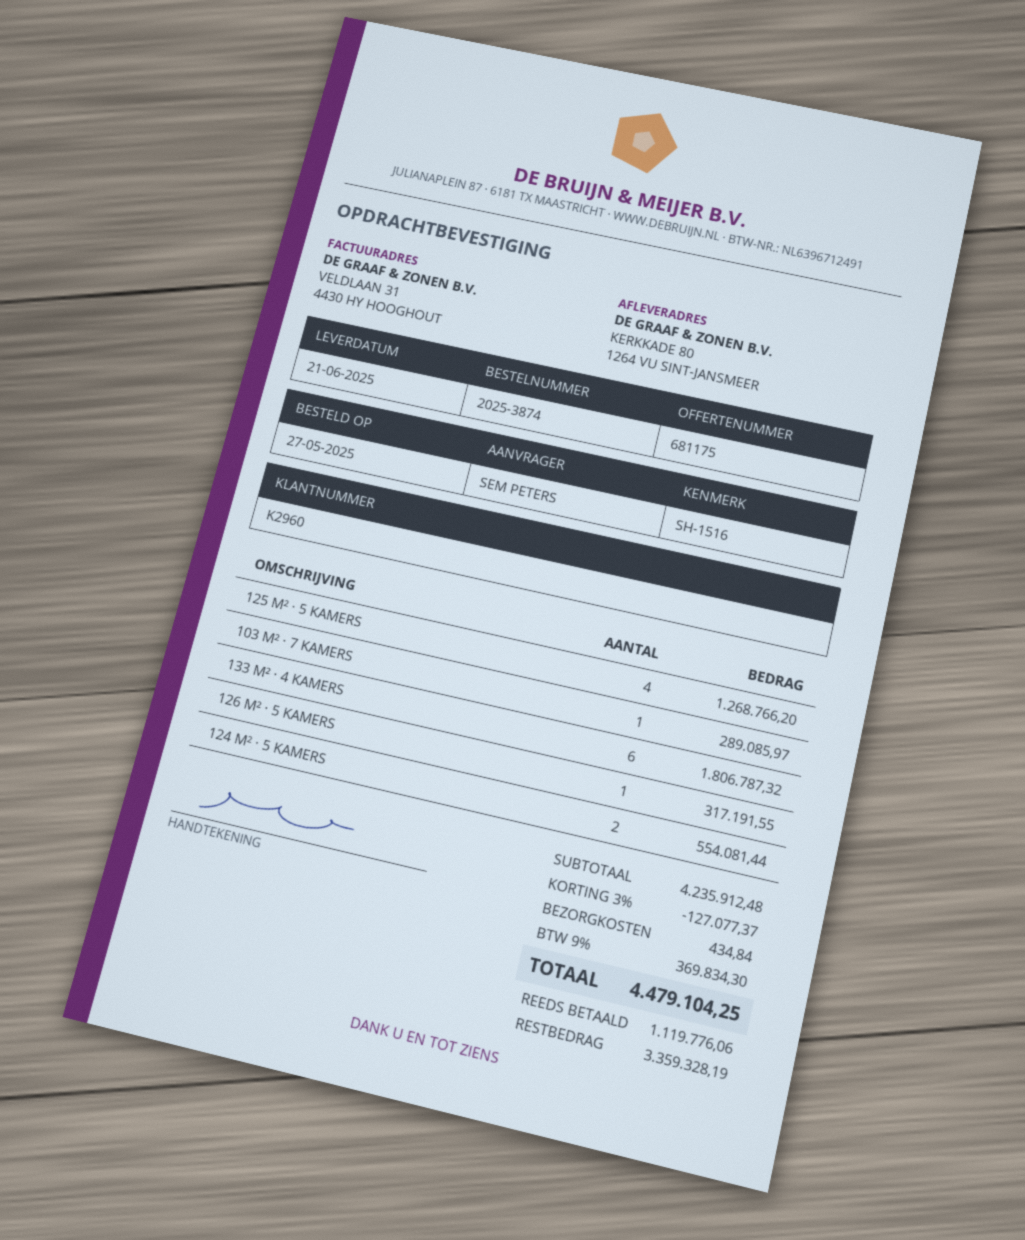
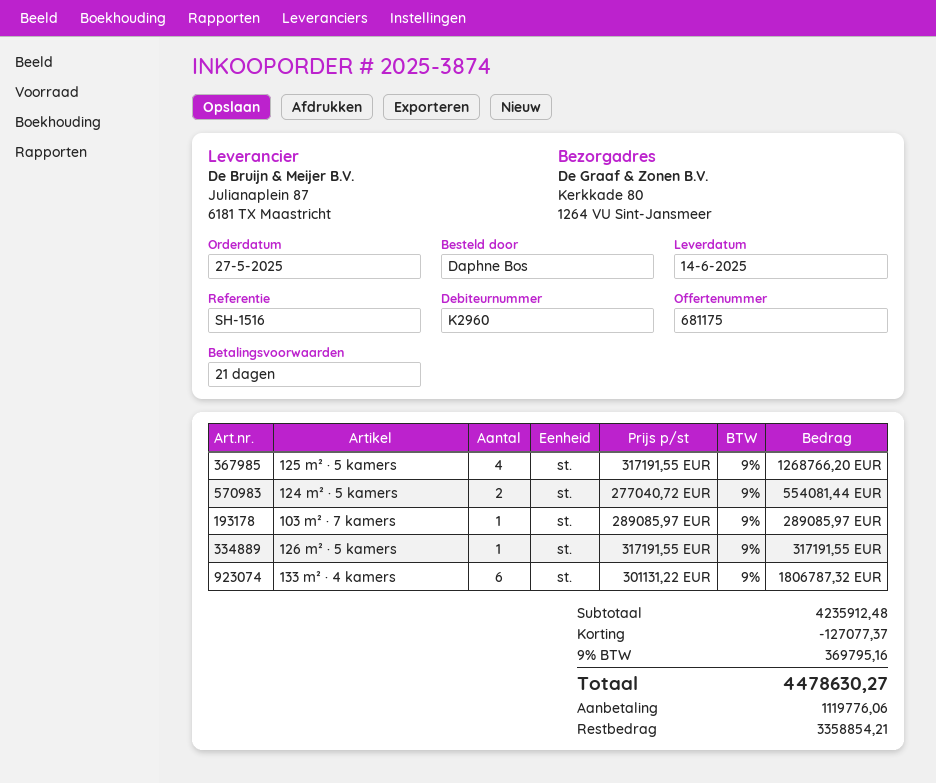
delivery date: 2025-06-21 -> 2025-06-14
ordered by: SEM PETERS -> Daphne Bos
shipping: 434.84 -> none
tax: 9% = 369834.30 -> 9% = 369795.16
total: 4479104.25 -> 4478630.27
balance: 3359328.19 -> 3358854.21

